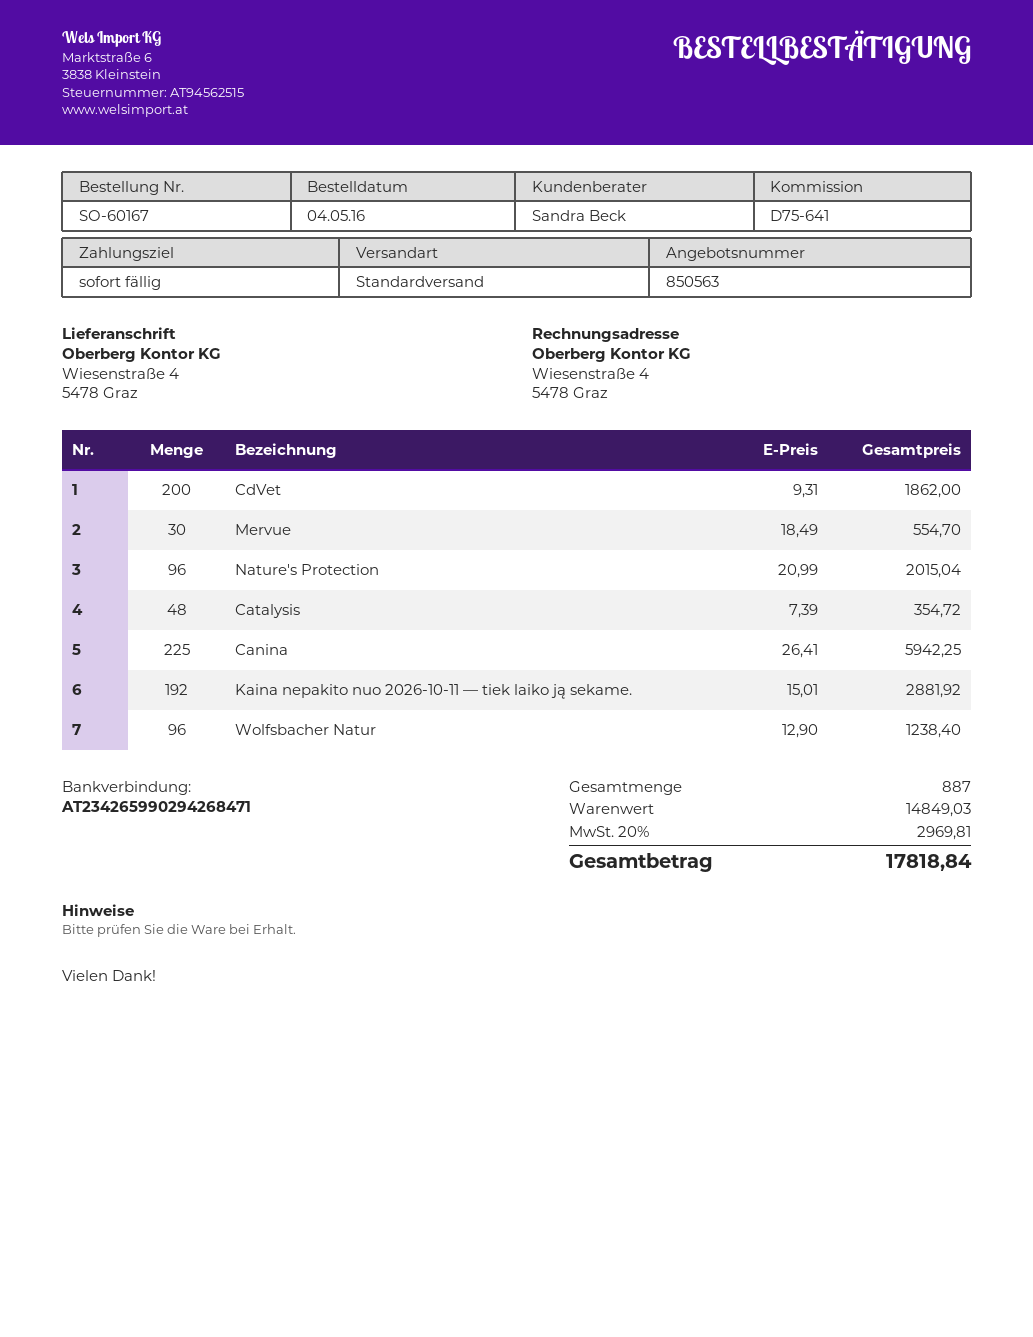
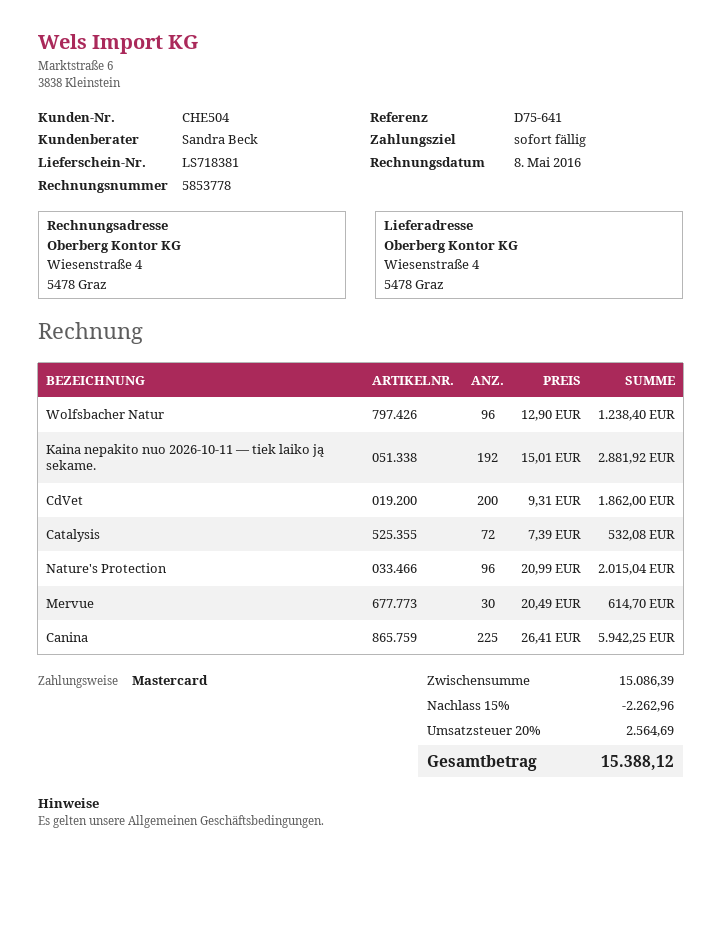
Mervue: 30 x 18.49 = 554.70 -> 30 x 20.49 = 614.70
Catalysis: 48 x 7.39 = 354.72 -> 72 x 7.39 = 532.08
subtotal: 14849.03 -> 15086.39
discount: none -> 15% = 2262.96
tax: 20% = 2969.81 -> 20% = 2564.69
total: 17818.84 -> 15388.12

